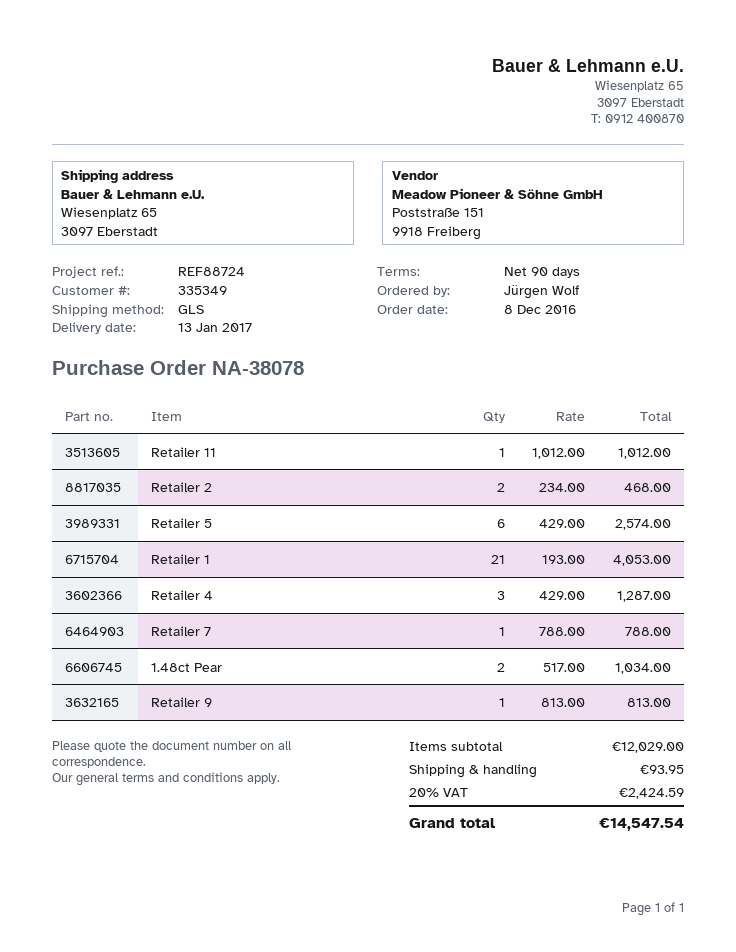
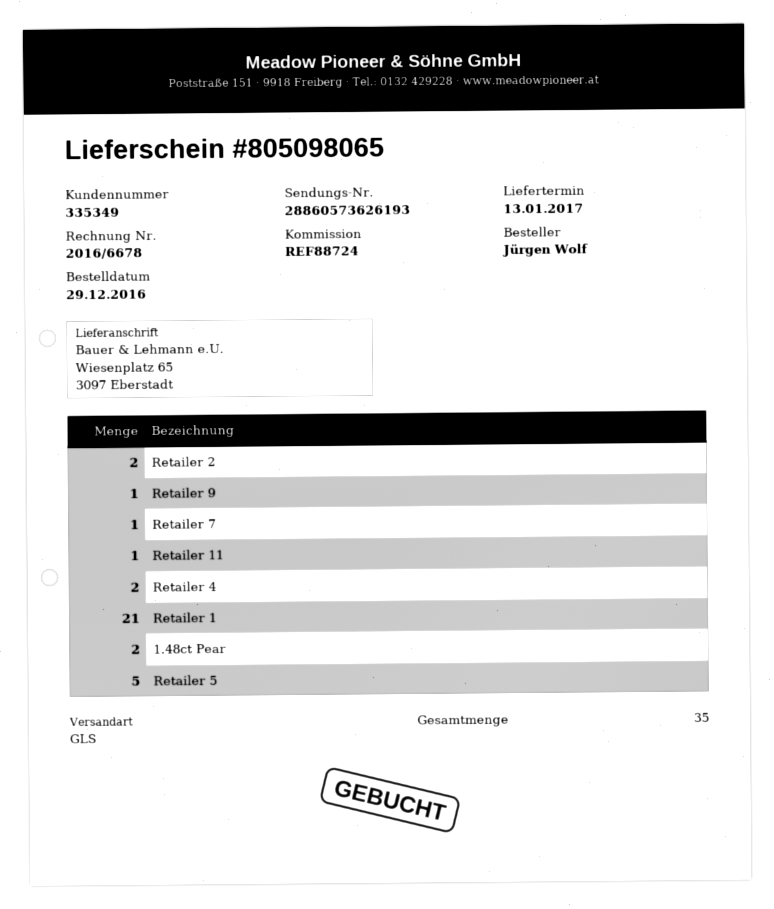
order date: 2016-12-08 -> 2016-12-29
Retailer 5: 6 -> 5
Retailer 4: 3 -> 2

